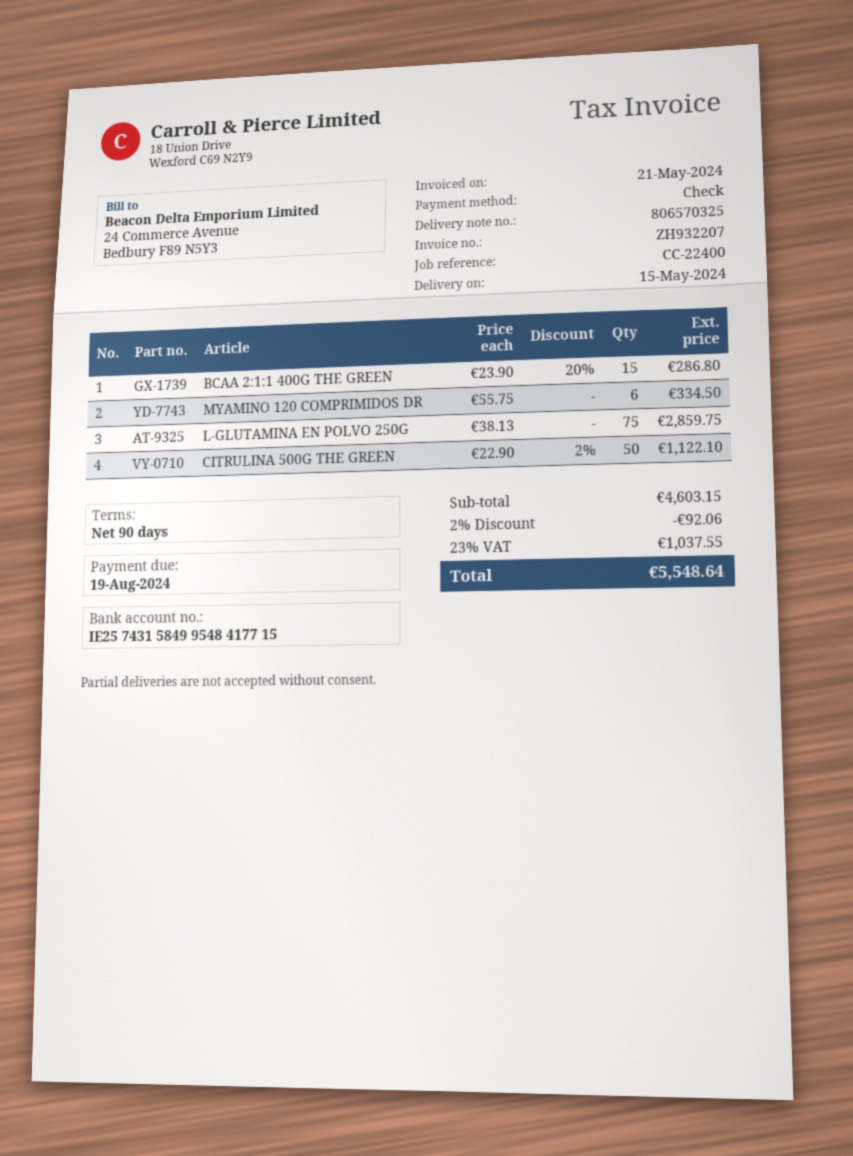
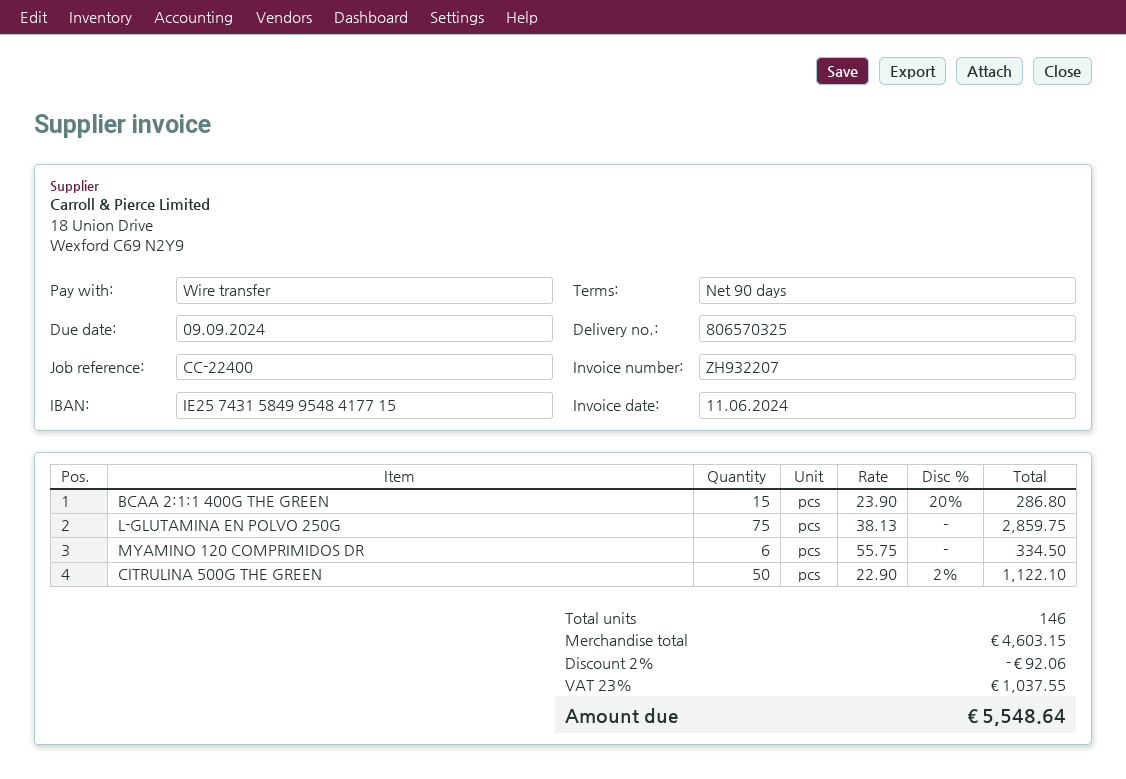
invoice date: 2024-05-21 -> 2024-06-11
due date: 2024-08-19 -> 2024-09-09
payment method: cheque -> bank transfer

